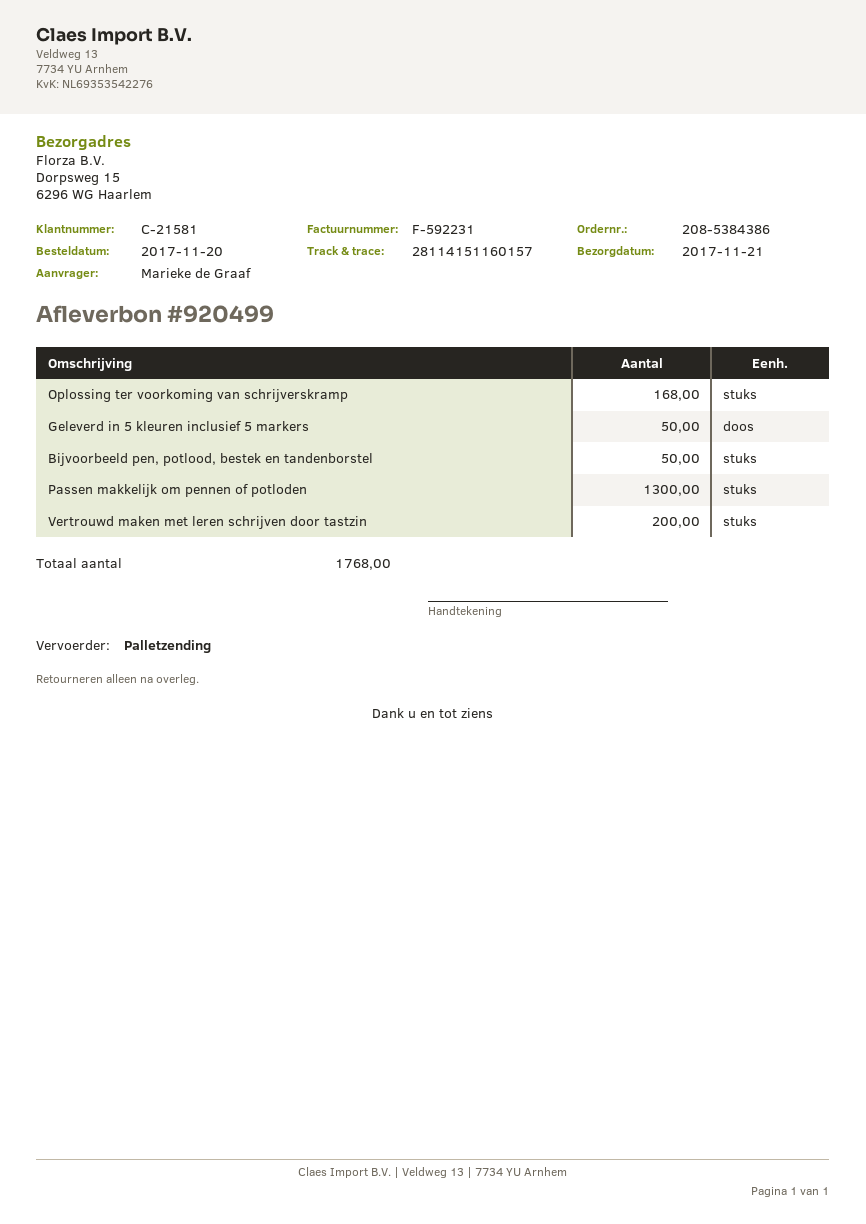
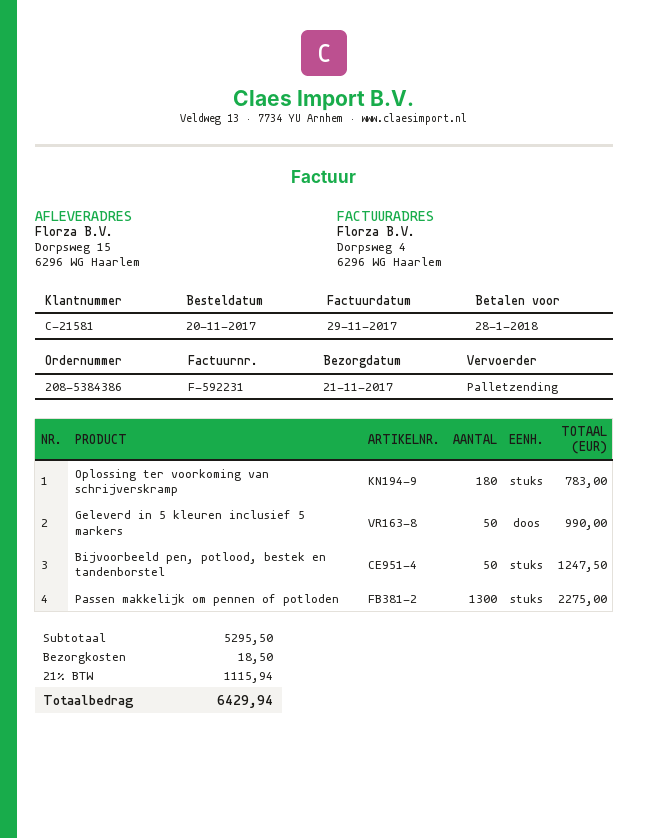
Oplossing ter voorkoming van schrijverskramp: 168 -> 180
Vertrouwd maken met leren schrijven door tastzin: 200 -> none

